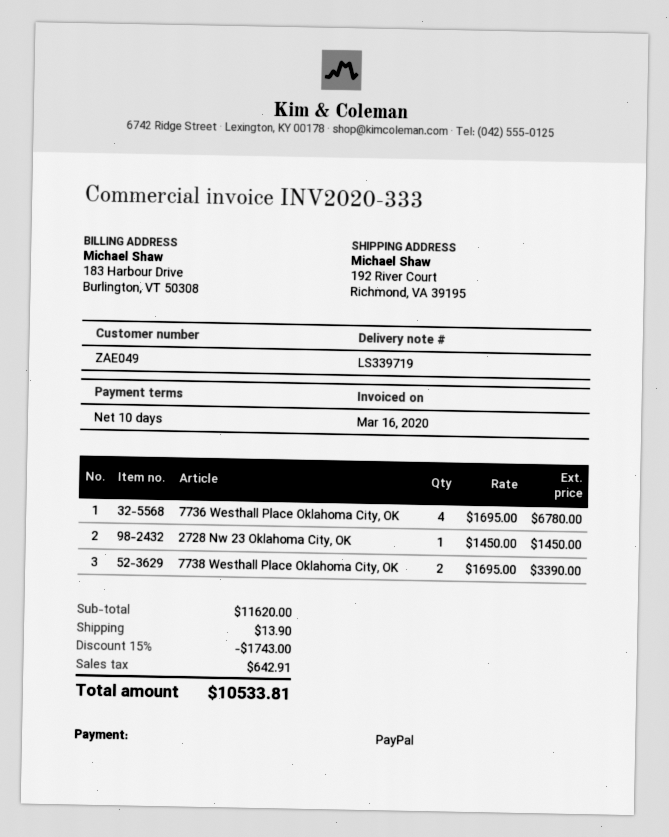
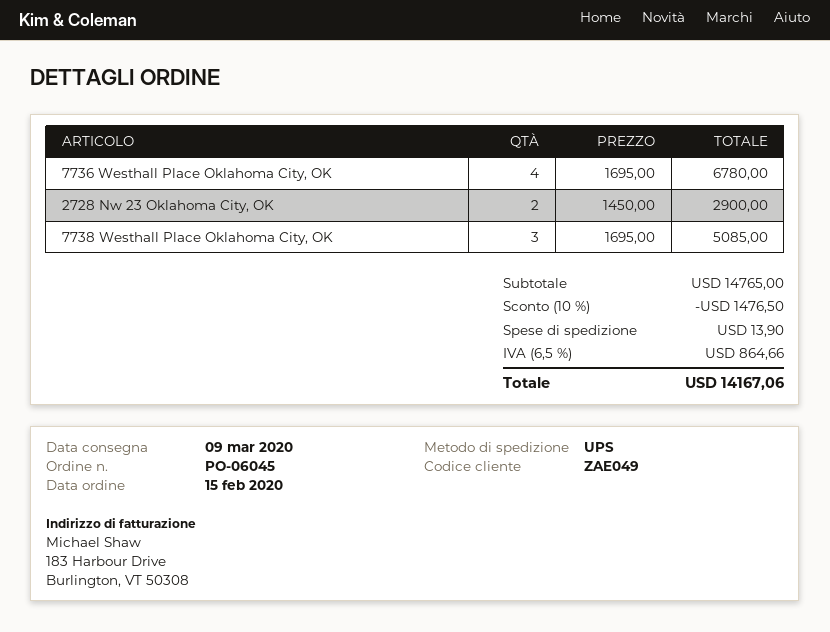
2728 Nw 23 Oklahoma City, OK: 1 x 1450.00 = 1450.00 -> 2 x 1450.00 = 2900.00
7738 Westhall Place Oklahoma City, OK: 2 x 1695.00 = 3390.00 -> 3 x 1695.00 = 5085.00
subtotal: 11620.00 -> 14765.00
discount: 15% = 1743.00 -> 10% = 1476.50
tax: 642.91 -> 864.66
total: 10533.81 -> 14167.06

